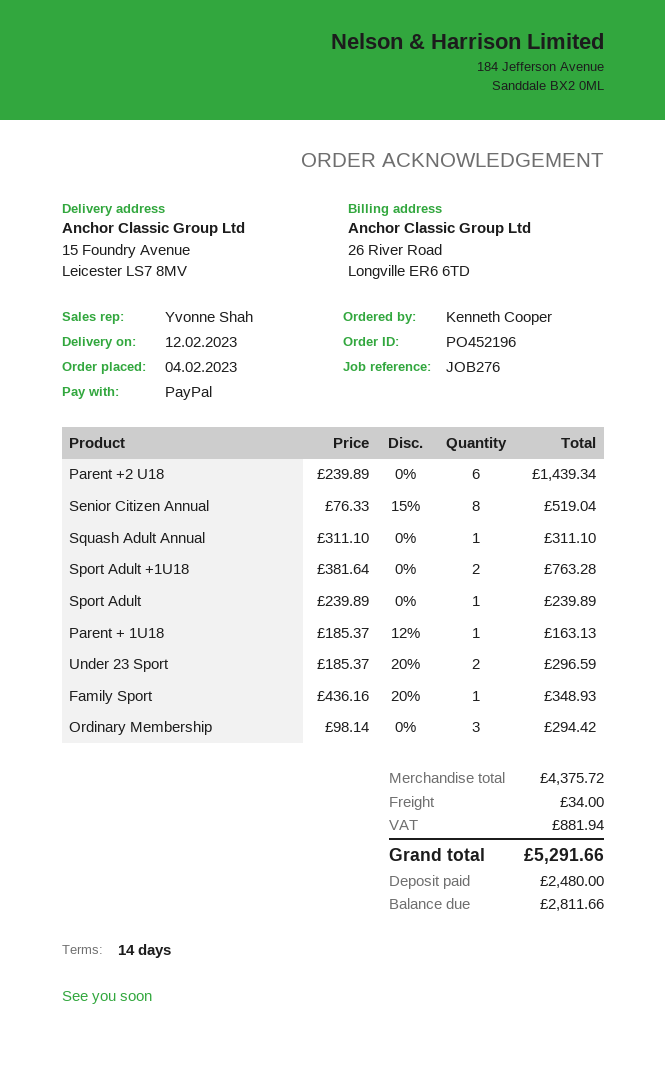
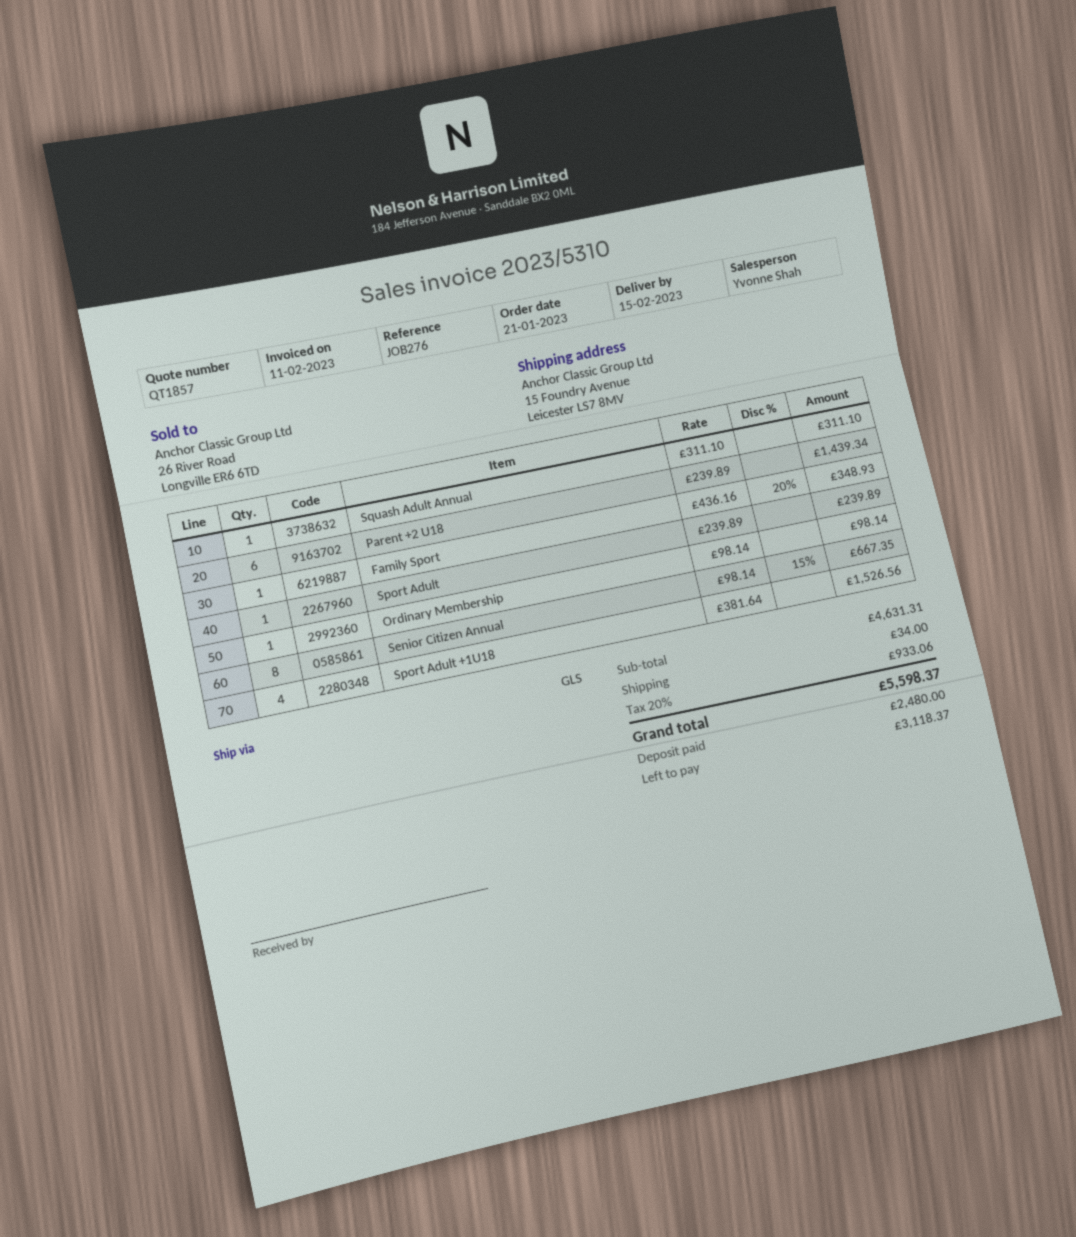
order date: 2023-02-04 -> 2023-01-21
delivery date: 2023-02-12 -> 2023-02-15
Senior Citizen Annual: 8 x 76.33 - 15% = 519.04 -> 8 x 98.14 - 15% = 667.35
Sport Adult +1U18: 2 x 381.64 = 763.28 -> 4 x 381.64 = 1526.56
Parent + 1U18: 1 x 185.37 - 12% = 163.13 -> none
Under 23 Sport: 2 x 185.37 - 20% = 296.59 -> none
Ordinary Membership: 3 x 98.14 = 294.42 -> 1 x 98.14 = 98.14
subtotal: 4375.72 -> 4631.31
tax: 881.94 -> 933.06
total: 5291.66 -> 5598.37
balance: 2811.66 -> 3118.37

